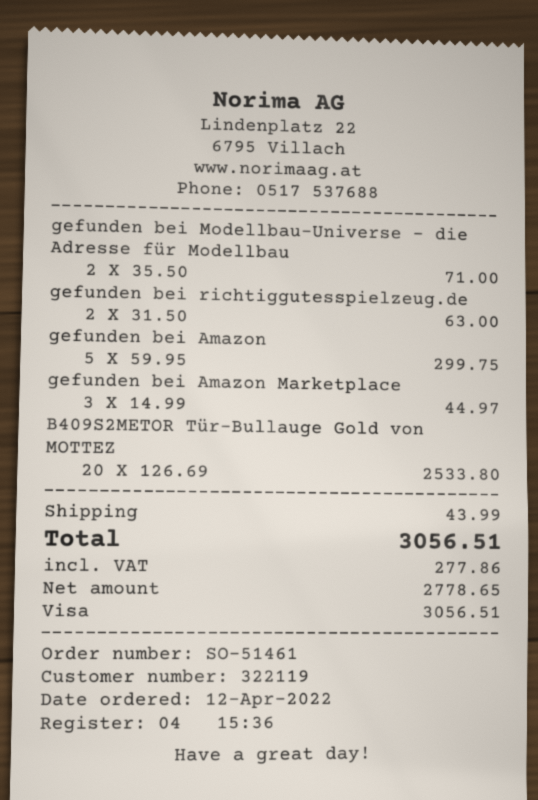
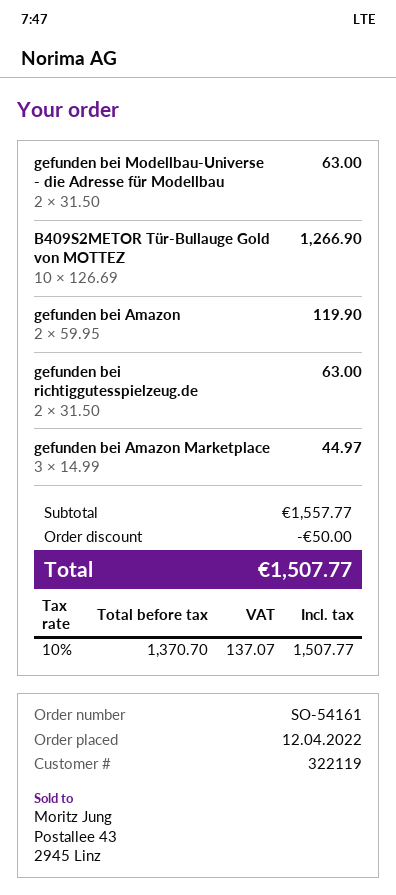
order number: SO-51461 -> SO-54161
gefunden bei Modellbau-Universe - die Adresse für Modellbau: 2 x 35.50 = 71.00 -> 2 x 31.50 = 63.00
gefunden bei Amazon: 5 x 59.95 = 299.75 -> 2 x 59.95 = 119.90
B409S2METOR Tür-Bullauge Gold von MOTTEZ: 20 x 126.69 = 2533.80 -> 10 x 126.69 = 1266.90
discount: none -> 50.00
shipping: 43.99 -> none
net: 2778.65 -> 1370.70
tax: 277.86 -> 137.07
total: 3056.51 -> 1507.77

